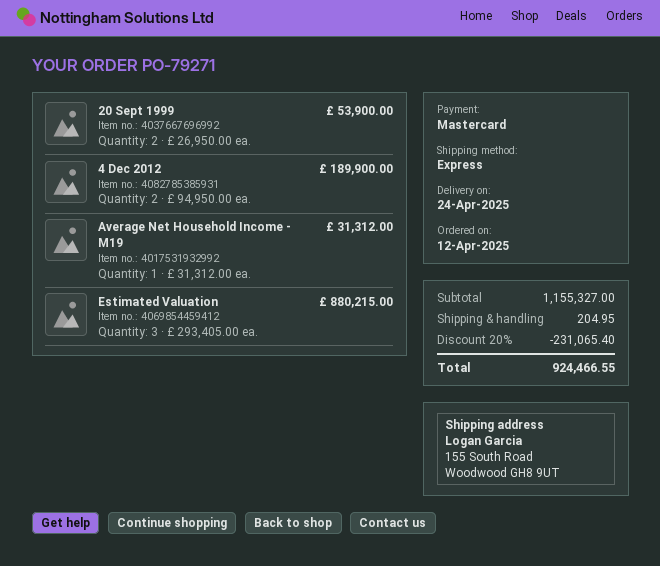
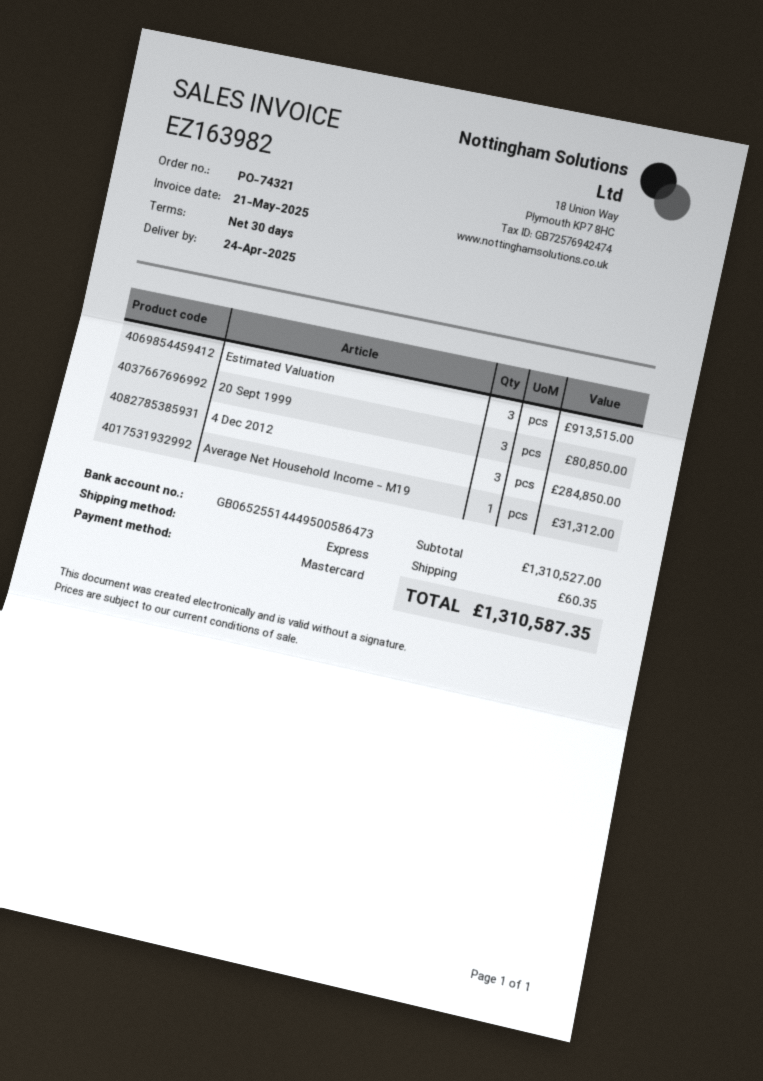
order number: PO-79271 -> PO-74321
20 Sept 1999: 2 for 53900.00 -> 3 for 80850.00
4 Dec 2012: 2 for 189900.00 -> 3 for 284850.00
Estimated Valuation: 3 for 880215.00 -> 3 for 913515.00
subtotal: 1155327.00 -> 1310527.00
discount: 20% = 231065.40 -> none
shipping: 204.95 -> 60.35
total: 924466.55 -> 1310587.35

